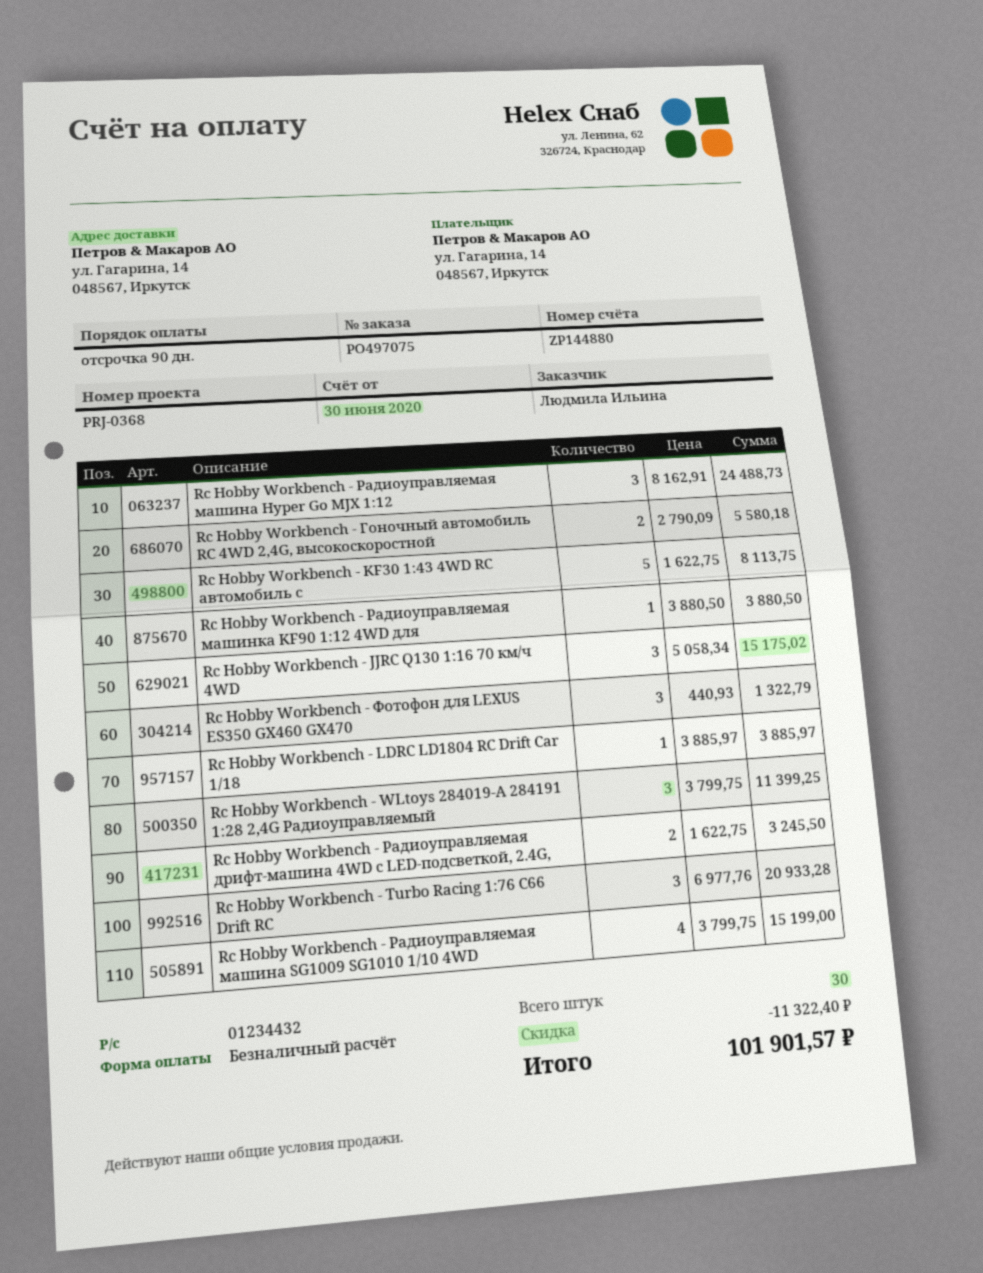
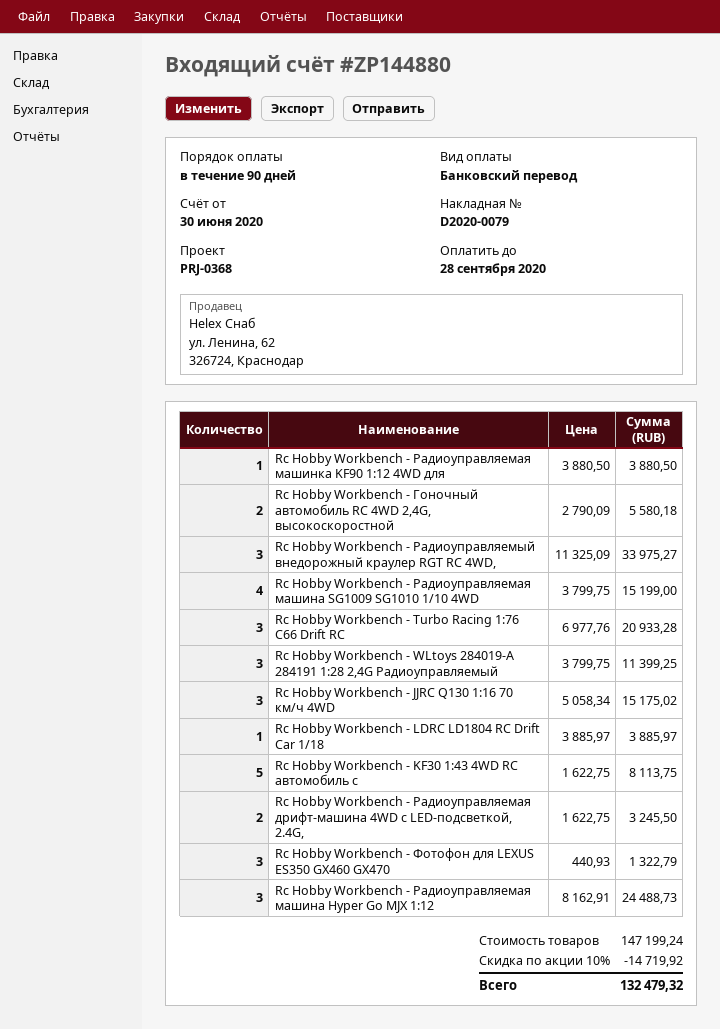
Rc Hobby Workbench - Радиоуправляемый внедорожный краулер RGT RC 4WD,: none -> 3 x 11325.09 = 33975.27
discount: 11322.40 -> 14719.92
total: 101901.57 -> 132479.32

